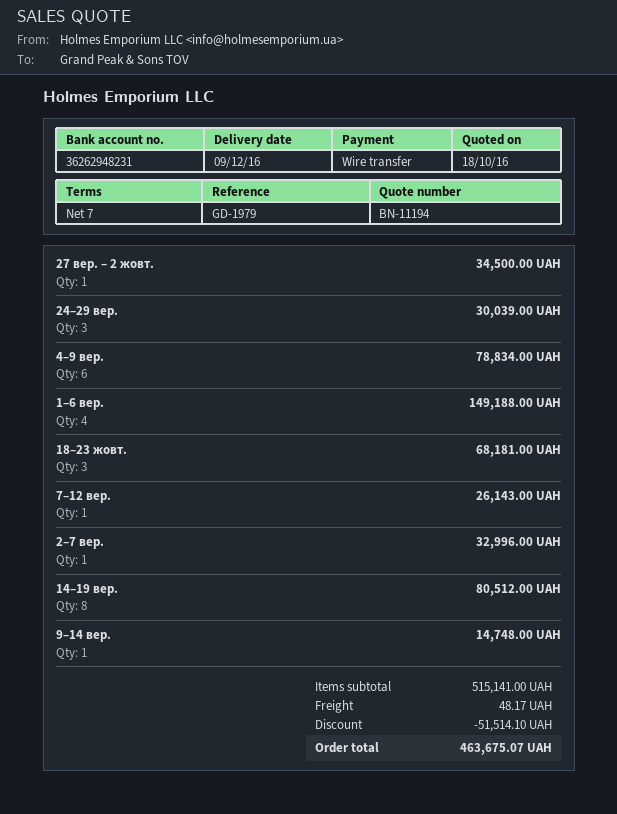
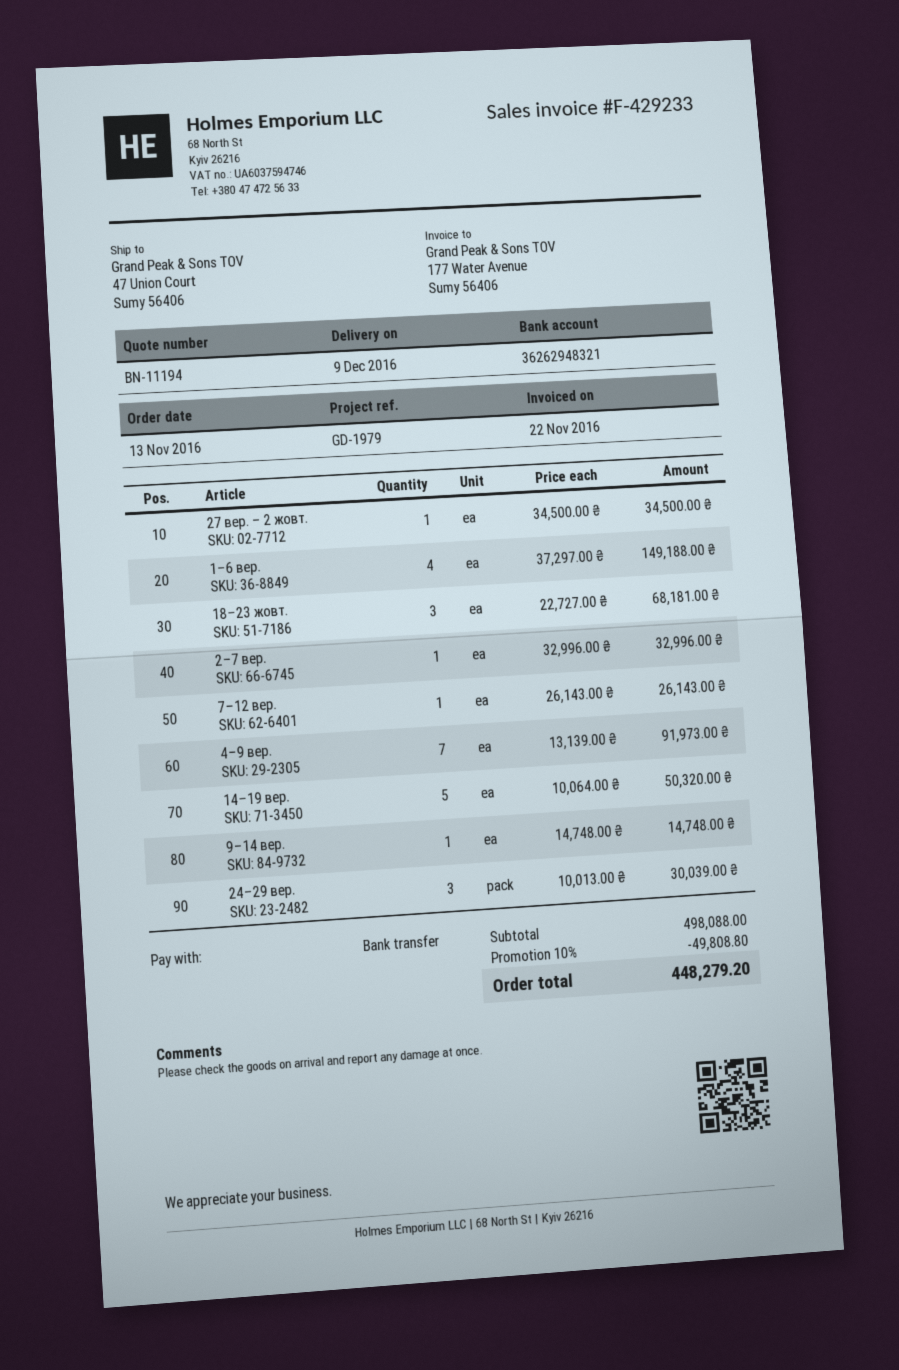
bank account: 36262948231 -> 36262948321
4–9 вер.: 6 for 78834.00 -> 7 for 91973.00
14–19 вер.: 8 for 80512.00 -> 5 for 50320.00
subtotal: 515141.00 -> 498088.00
discount: 51514.10 -> 49808.80
shipping: 48.17 -> none
total: 463675.07 -> 448279.20

